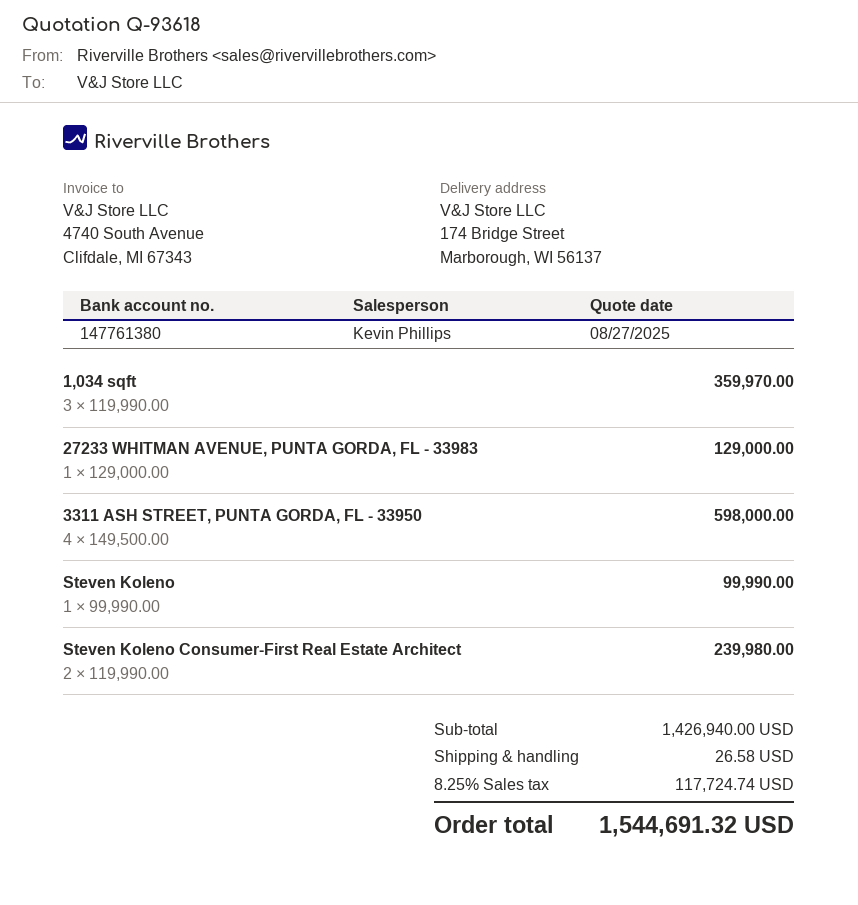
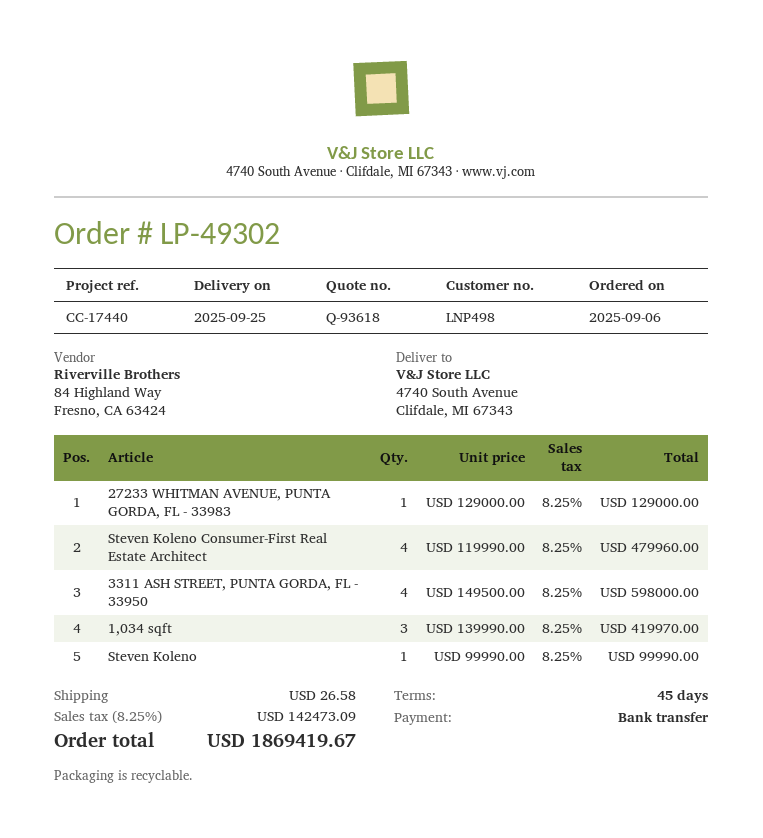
ship to: 174 Bridge Street, Marborough, WI 56137 -> 4740 South Avenue, Clifdale, MI 67343
1,034 sqft: 3 x 119990.00 = 359970.00 -> 3 x 139990.00 = 419970.00
Steven Koleno Consumer-First Real Estate Architect: 2 x 119990.00 = 239980.00 -> 4 x 119990.00 = 479960.00
tax: 8.25% = 117724.74 -> 8.25% = 142473.09
total: 1544691.32 -> 1869419.67

